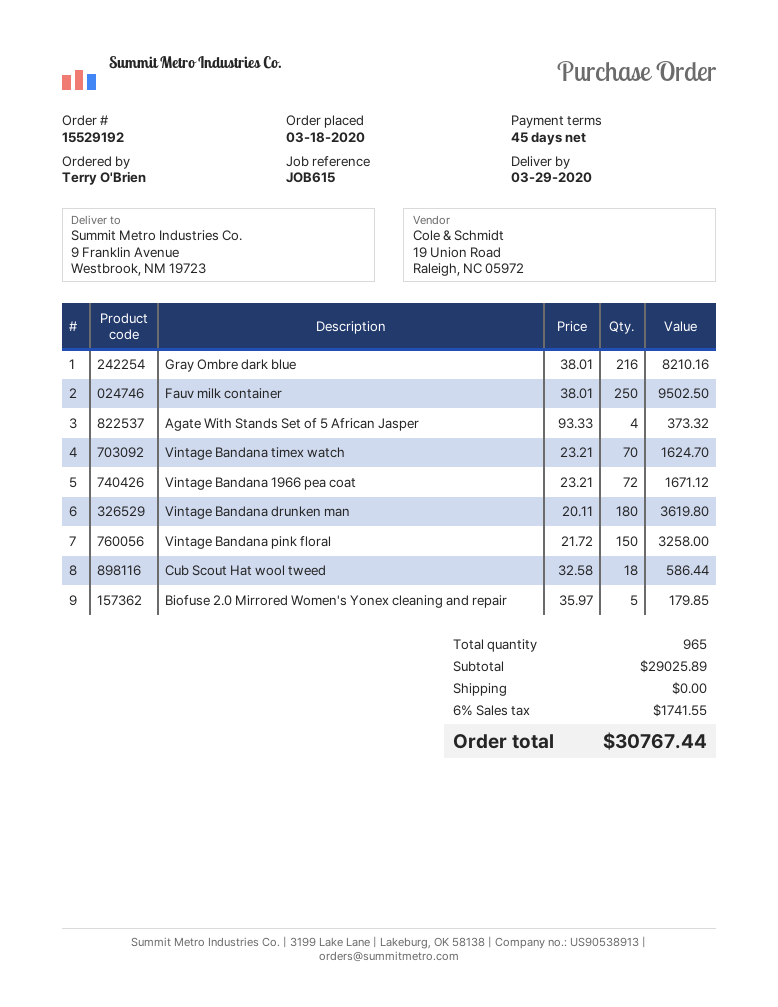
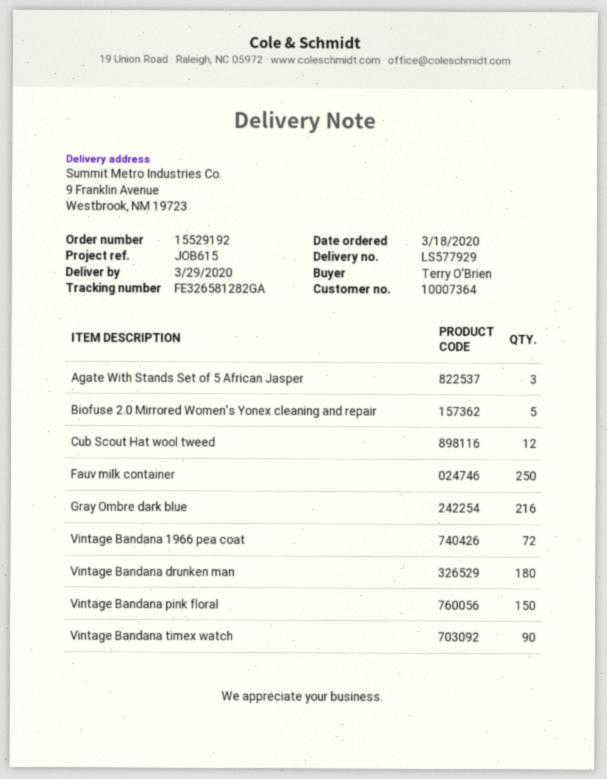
Agate With Stands Set of 5 African Jasper: 4 -> 3
Vintage Bandana timex watch: 70 -> 90
Cub Scout Hat wool tweed: 18 -> 12

